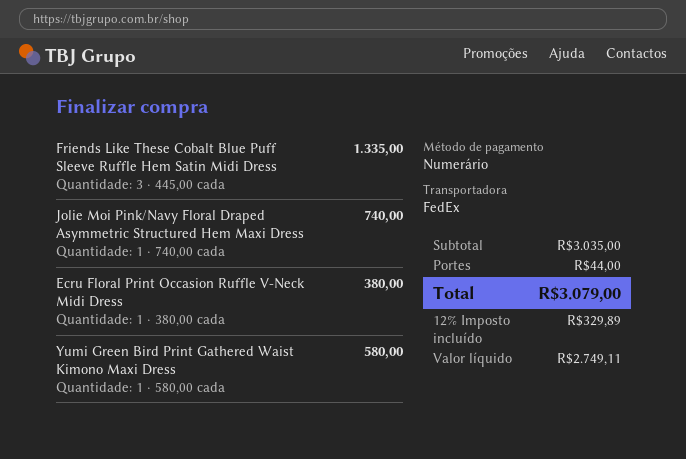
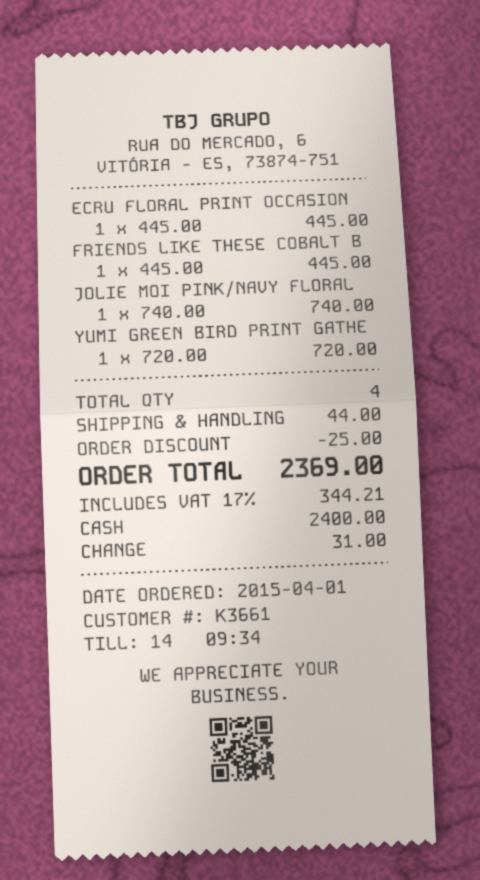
Friends Like These Cobalt Blue Puff Sleeve Ruffle Hem Satin Midi Dress: 3 x 445.00 = 1335.00 -> 1 x 445.00 = 445.00
Ecru Floral Print Occasion Ruffle V-Neck Midi Dress: 1 x 380.00 = 380.00 -> 1 x 445.00 = 445.00
Yumi Green Bird Print Gathered Waist Kimono Maxi Dress: 1 x 580.00 = 580.00 -> 1 x 720.00 = 720.00
discount: none -> 25.00
tax: 12% = 329.89 -> 17% = 344.21
total: 3079.00 -> 2369.00

